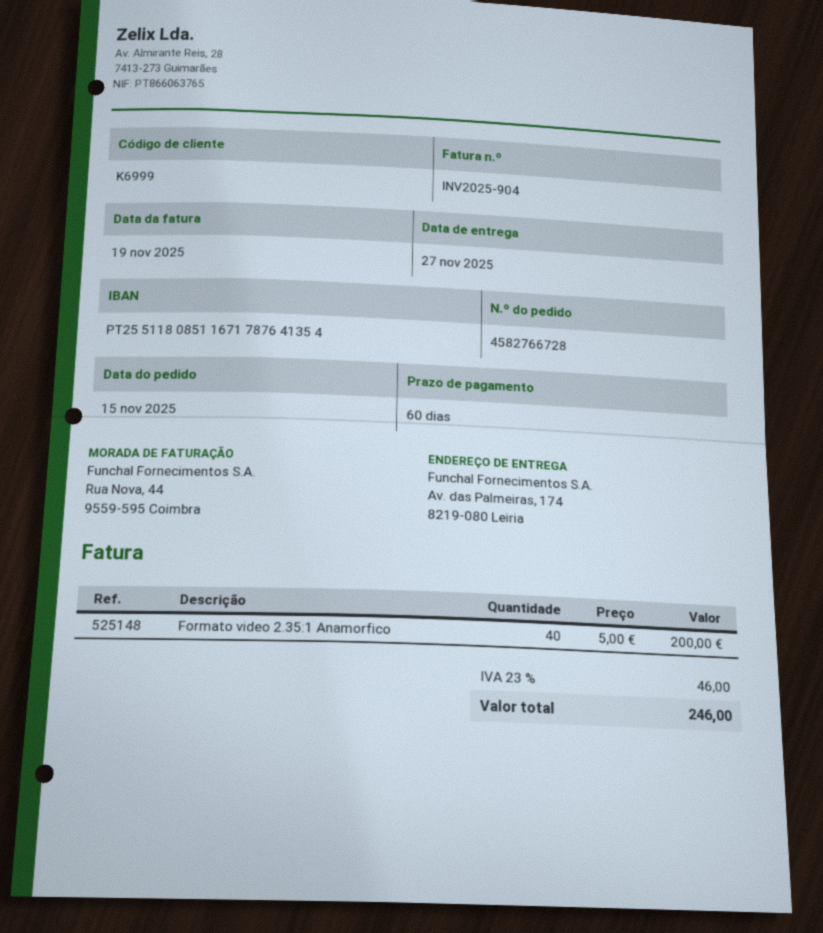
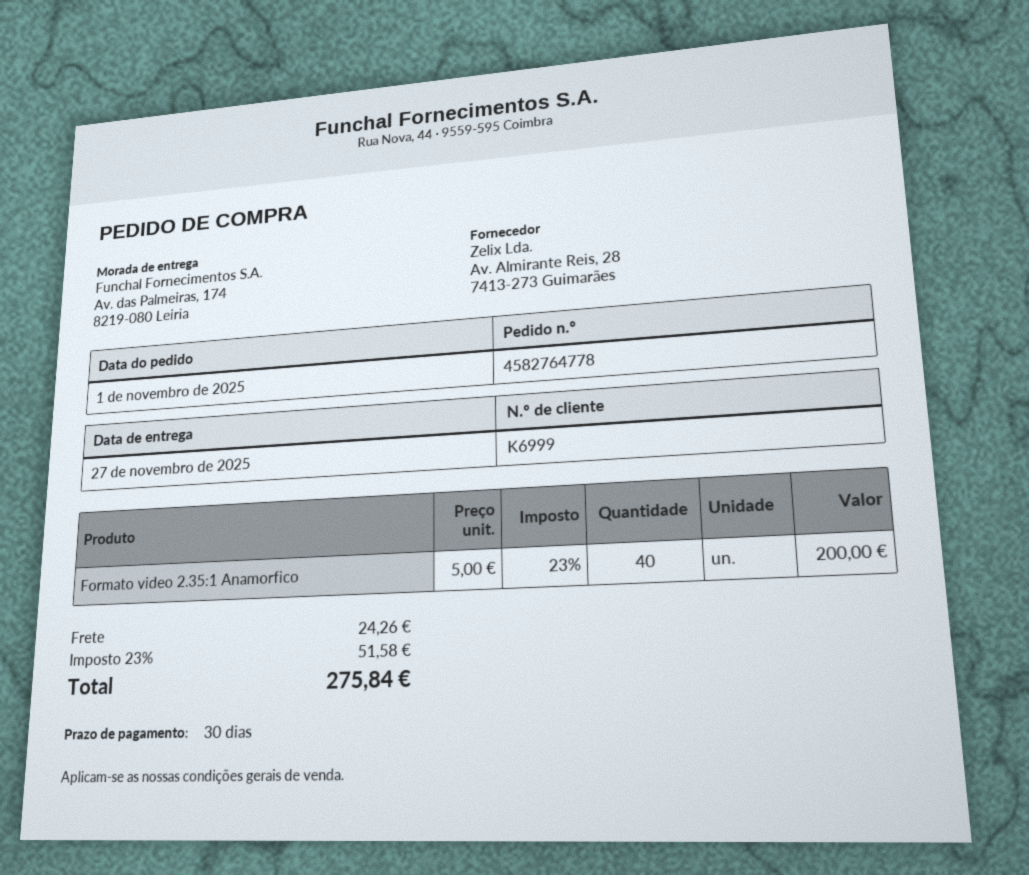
order number: 4582766728 -> 4582764778
order date: 2025-11-15 -> 2025-11-01
payment terms: 60 days -> 30 days
shipping: none -> 24.26
tax: 23% = 46.00 -> 23% = 51.58
total: 246.00 -> 275.84

